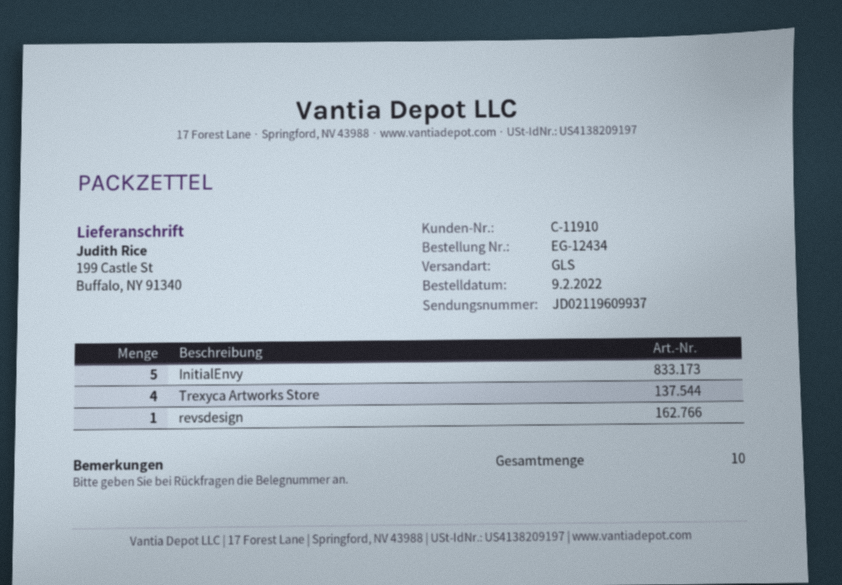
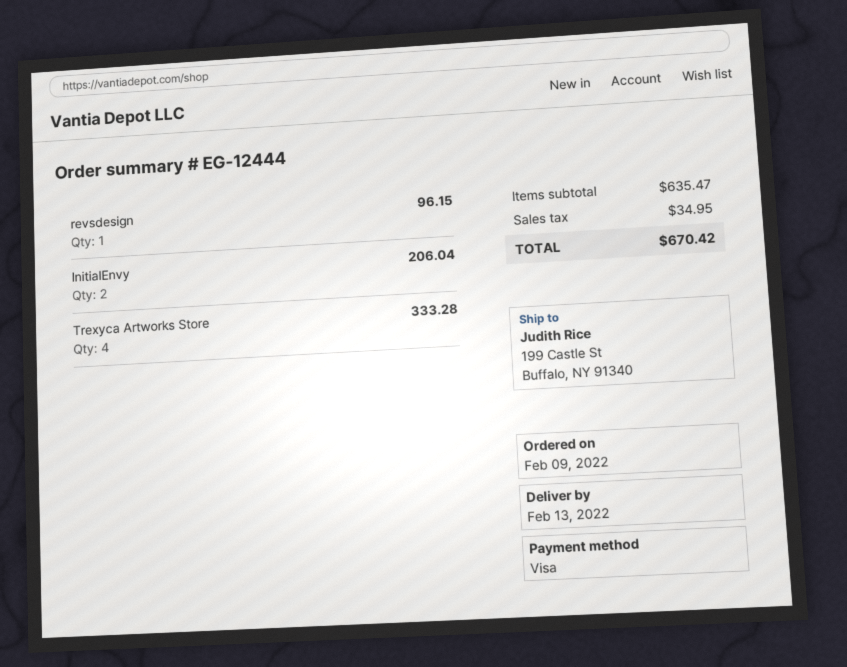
order number: EG-12434 -> EG-12444
InitialEnvy: 5 -> 2

